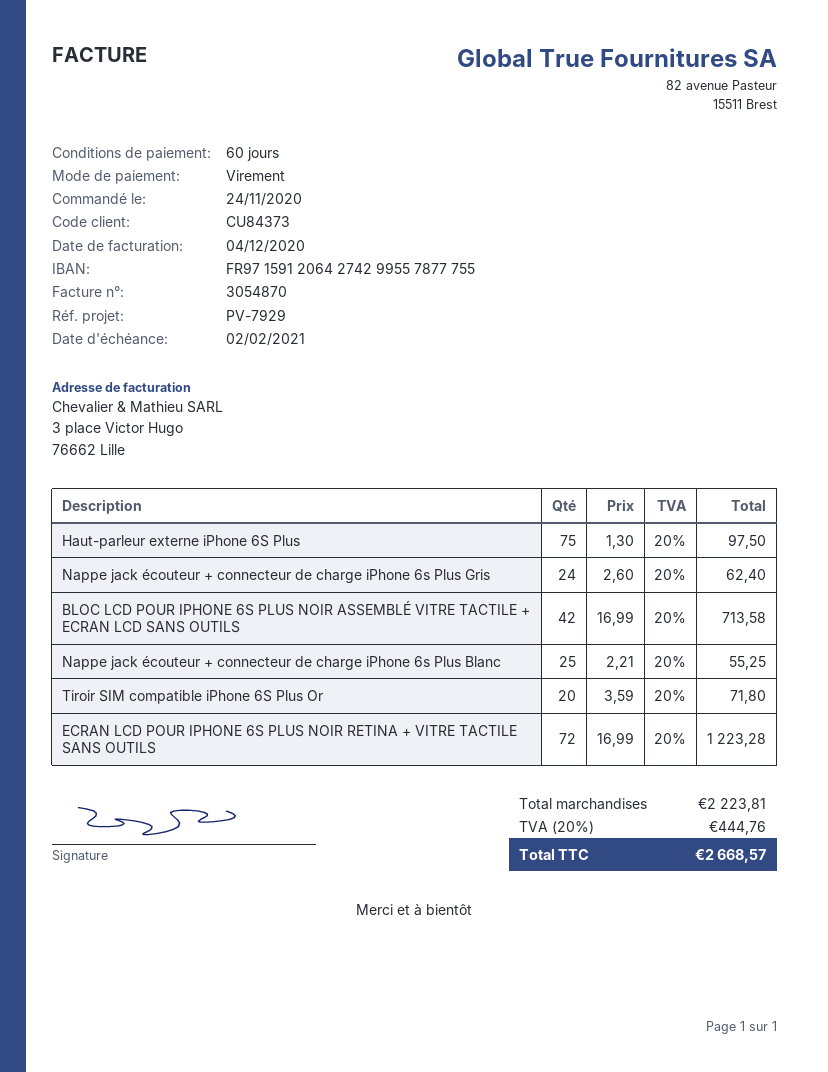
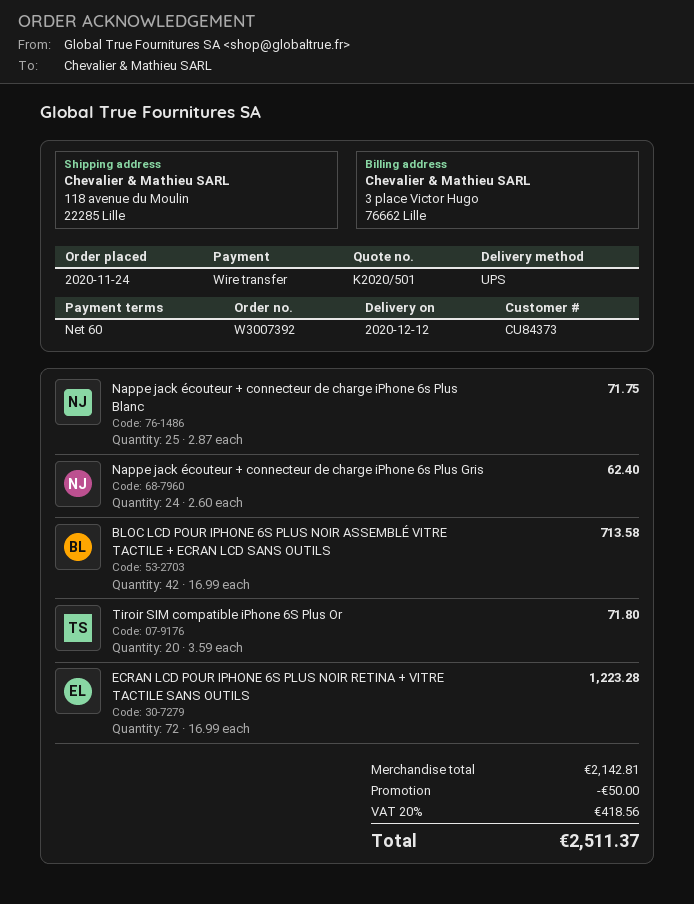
Haut-parleur externe iPhone 6S Plus: 75 x 1.30 = 97.50 -> none
Nappe jack écouteur + connecteur de charge iPhone 6s Plus Blanc: 25 x 2.21 = 55.25 -> 25 x 2.87 = 71.75
subtotal: 2223.81 -> 2142.81
discount: none -> 50.00
tax: 20% = 444.76 -> 20% = 418.56
total: 2668.57 -> 2511.37

